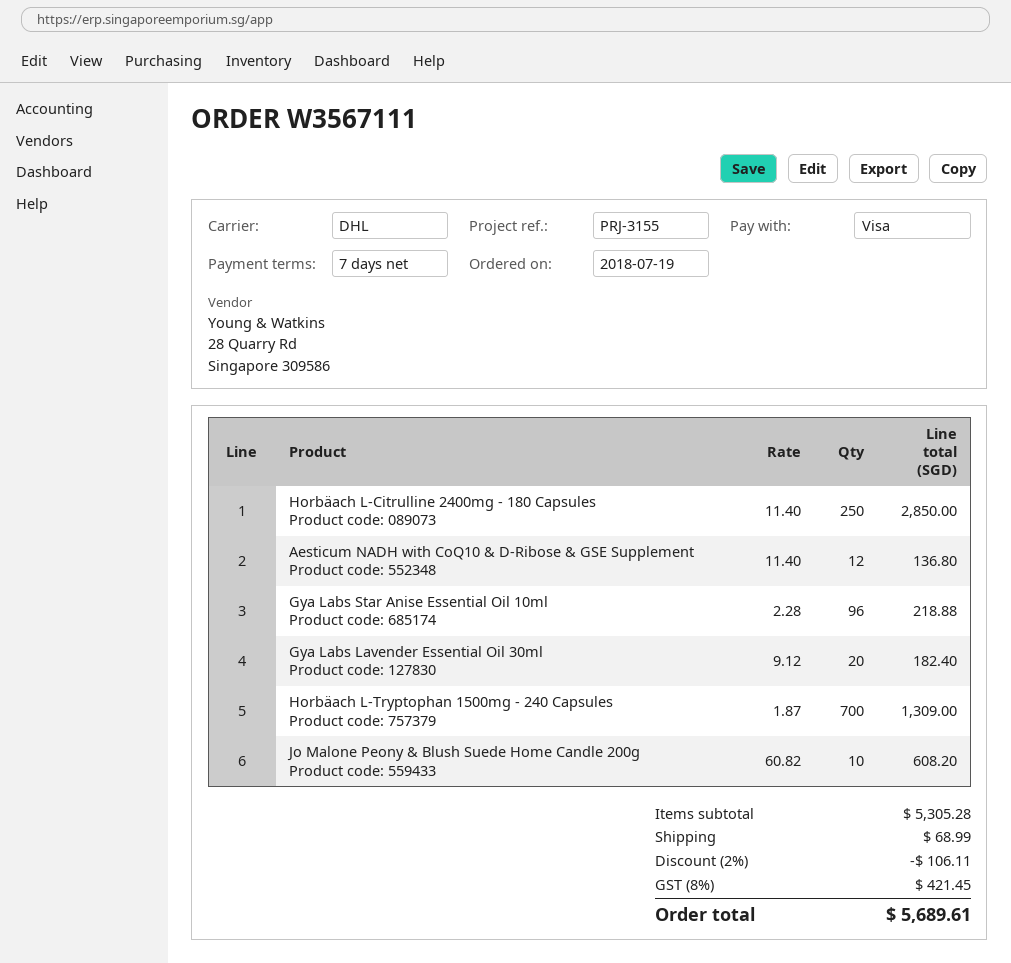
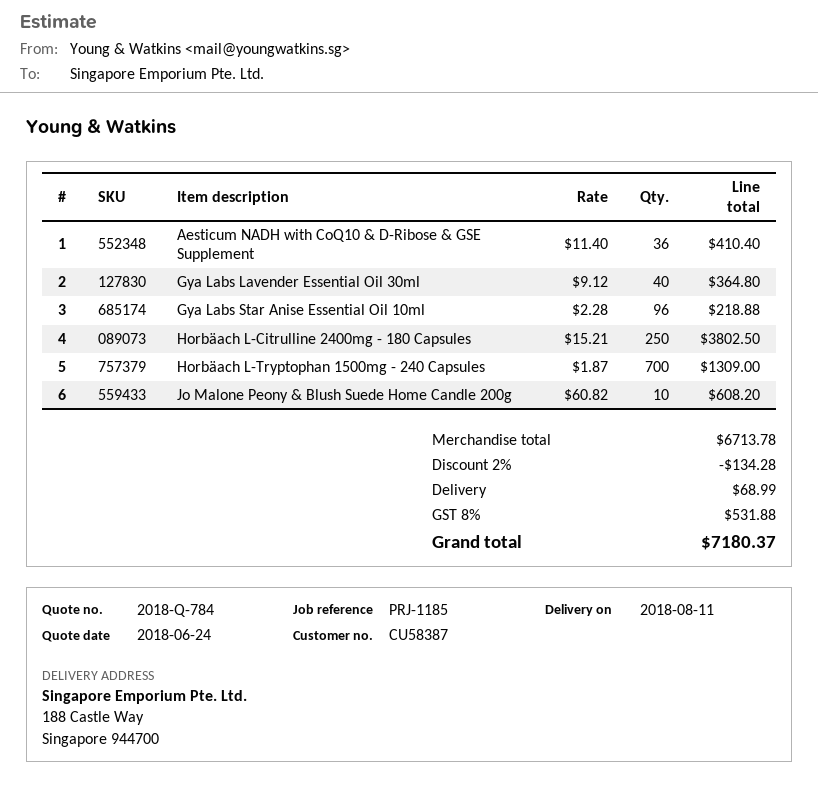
reference: PRJ-3155 -> PRJ-1185
Horbäach L-Citrulline 2400mg - 180 Capsules: 250 x 11.40 = 2850.00 -> 250 x 15.21 = 3802.50
Aesticum NADH with CoQ10 & D-Ribose & GSE Supplement: 12 x 11.40 = 136.80 -> 36 x 11.40 = 410.40
Gya Labs Lavender Essential Oil 30ml: 20 x 9.12 = 182.40 -> 40 x 9.12 = 364.80
subtotal: 5305.28 -> 6713.78
discount: 2% = 106.11 -> 2% = 134.28
tax: 8% = 421.45 -> 8% = 531.88
total: 5689.61 -> 7180.37

